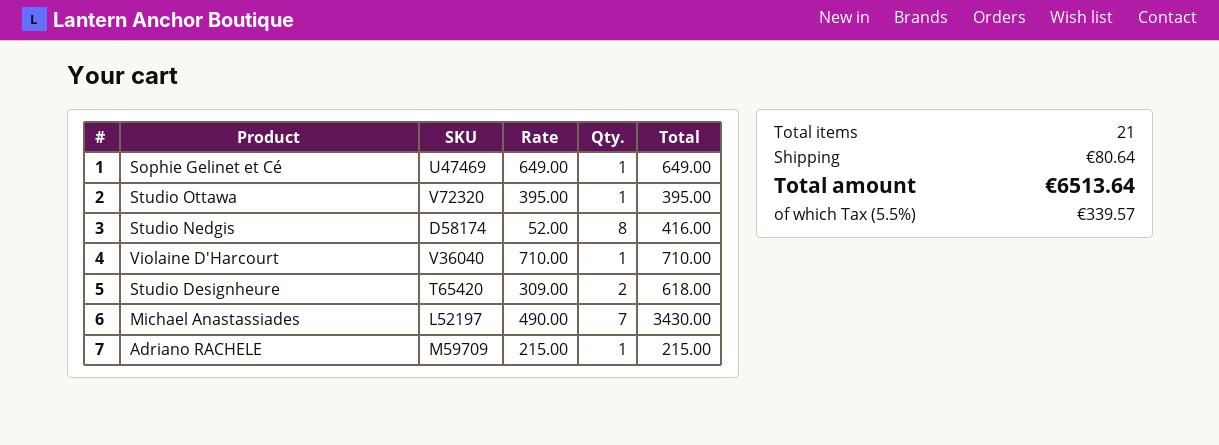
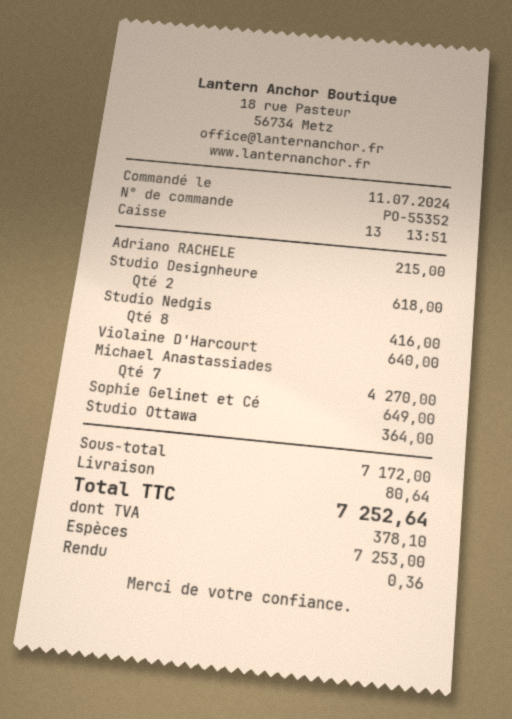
Studio Ottawa: 1 for 395.00 -> 1 for 364.00
Violaine D'Harcourt: 1 for 710.00 -> 1 for 640.00
Michael Anastassiades: 7 for 3430.00 -> 7 for 4270.00
tax: 339.57 -> 378.10
total: 6513.64 -> 7252.64

